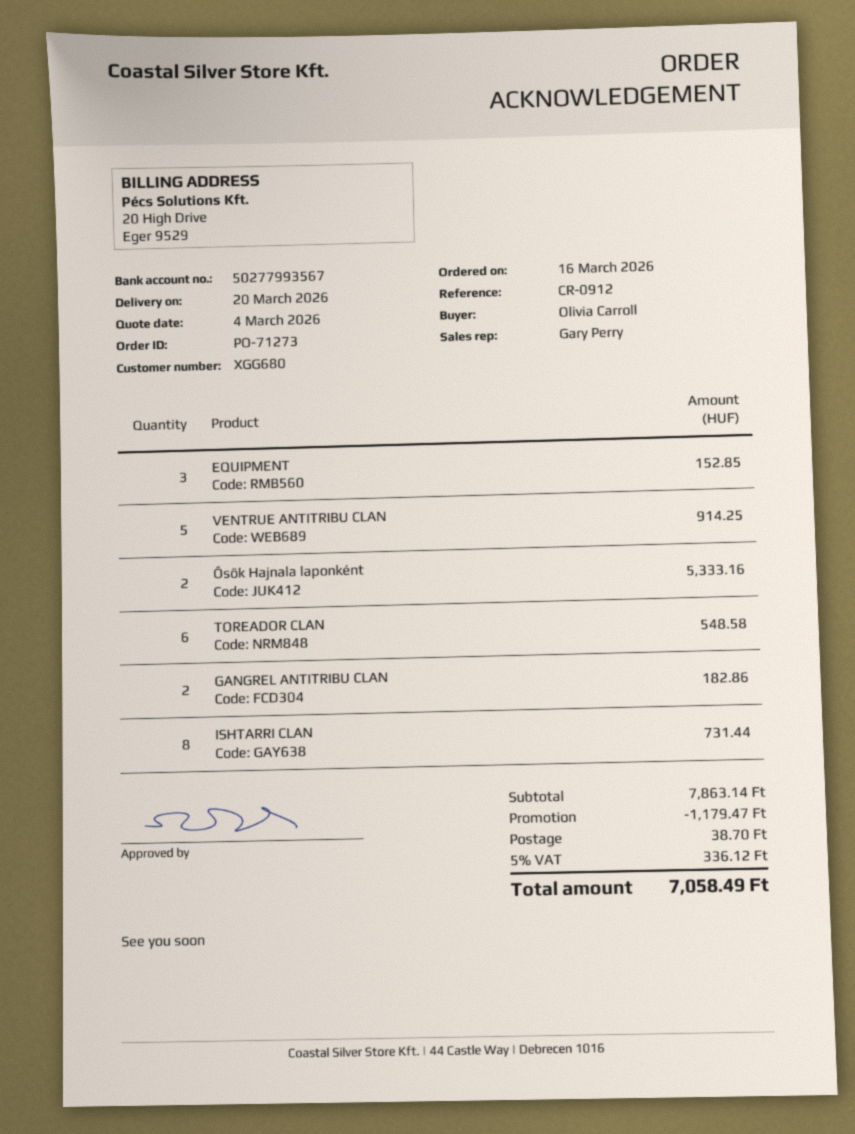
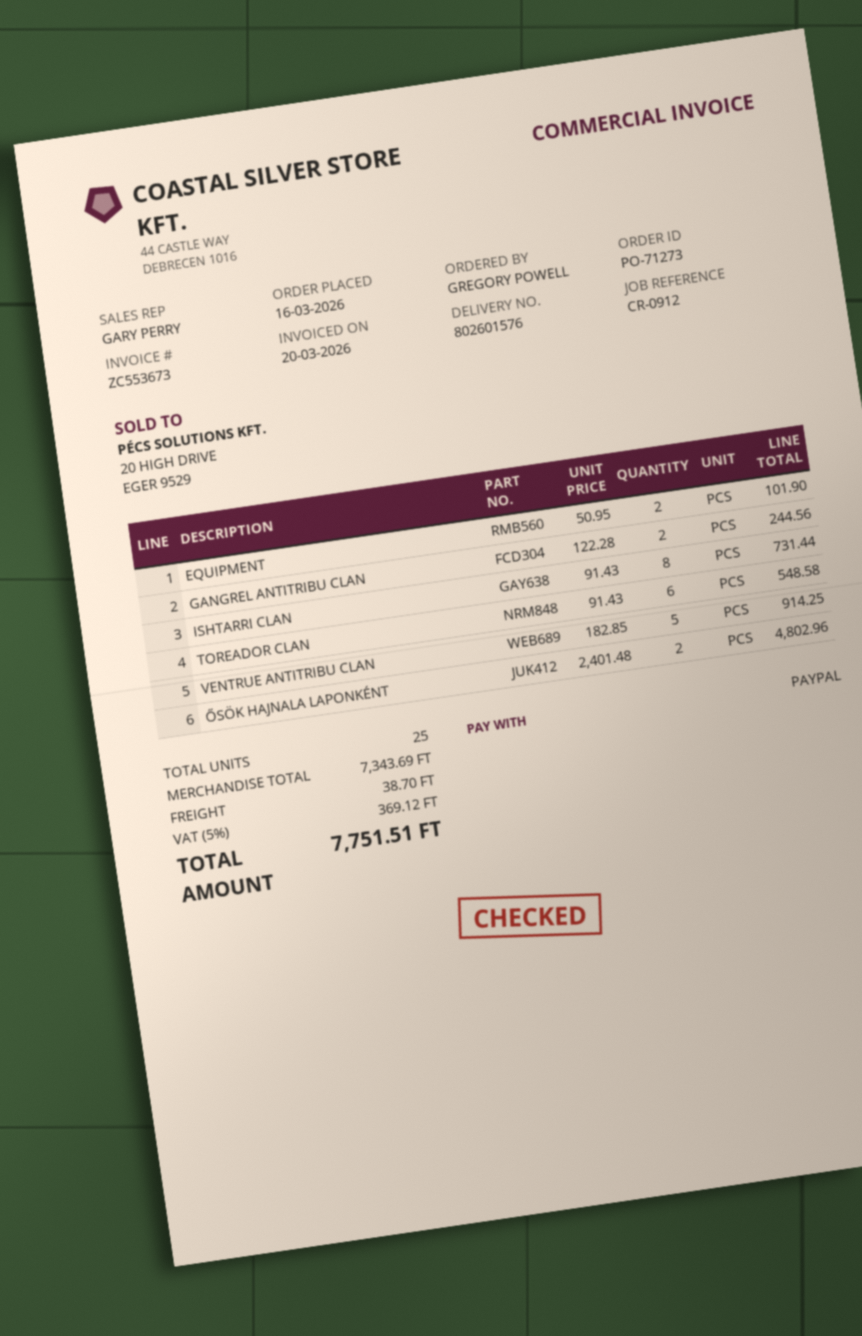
ordered by: Olivia Carroll -> GREGORY POWELL
EQUIPMENT: 3 for 152.85 -> 2 for 101.90
Ősök Hajnala laponként: 2 for 5333.16 -> 2 for 4802.96
GANGREL ANTITRIBU CLAN: 2 for 182.86 -> 2 for 244.56
subtotal: 7863.14 -> 7343.69
discount: 1179.47 -> none
tax: 5% = 336.12 -> 5% = 369.12
total: 7058.49 -> 7751.51

